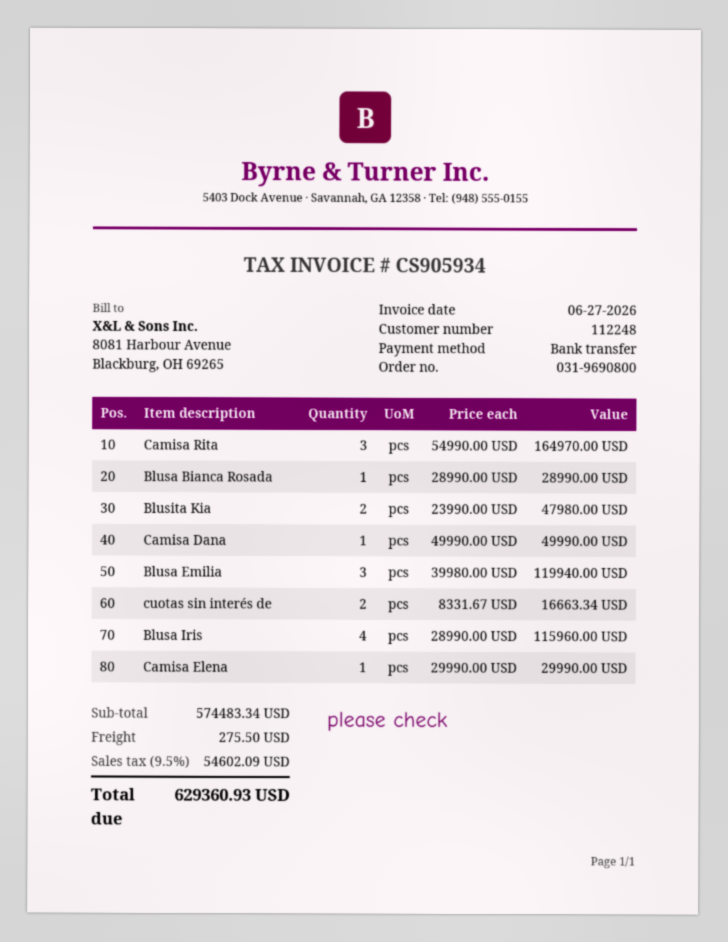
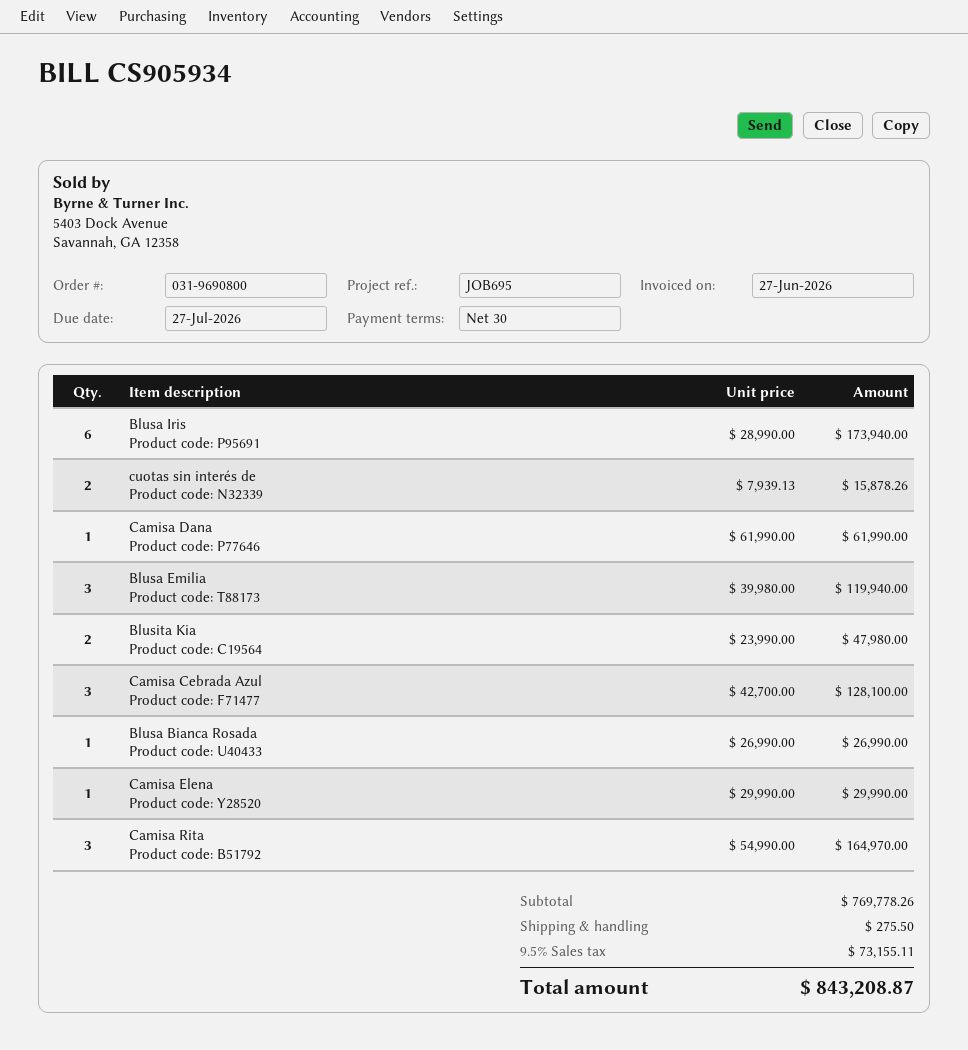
Blusa Bianca Rosada: 1 x 28990.00 = 28990.00 -> 1 x 26990.00 = 26990.00
Camisa Dana: 1 x 49990.00 = 49990.00 -> 1 x 61990.00 = 61990.00
cuotas sin interés de: 2 x 8331.67 = 16663.34 -> 2 x 7939.13 = 15878.26
Blusa Iris: 4 x 28990.00 = 115960.00 -> 6 x 28990.00 = 173940.00
Camisa Cebrada Azul: none -> 3 x 42700.00 = 128100.00
subtotal: 574483.34 -> 769778.26
tax: 9.5% = 54602.09 -> 9.5% = 73155.11
total: 629360.93 -> 843208.87

